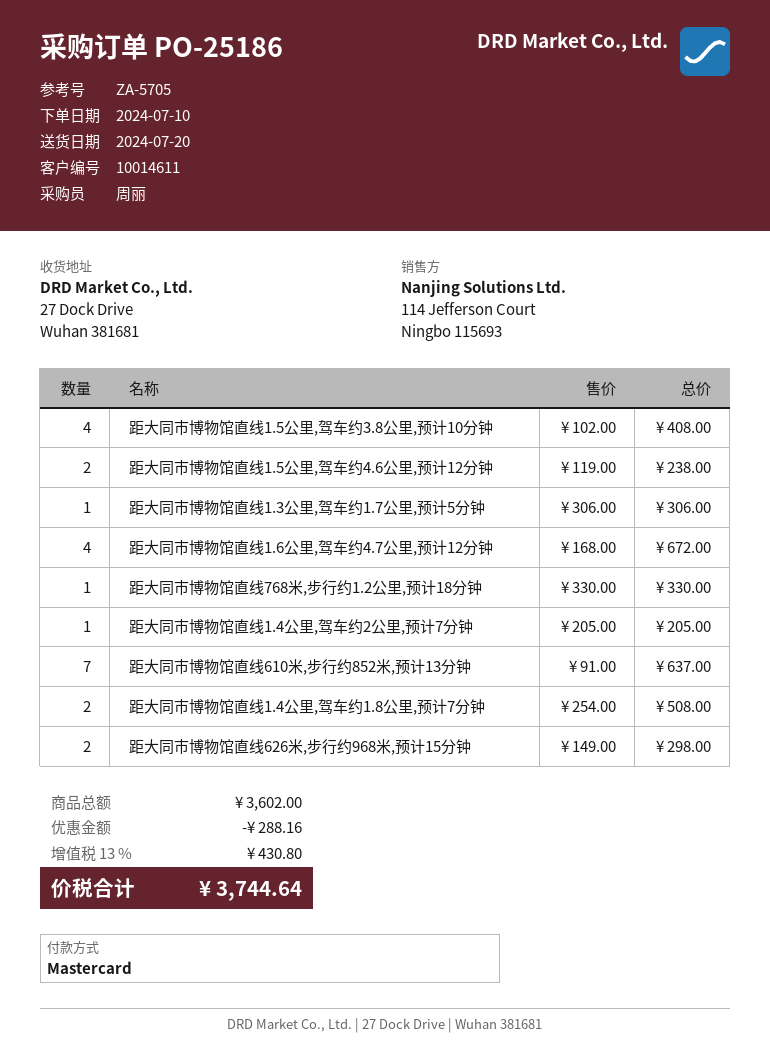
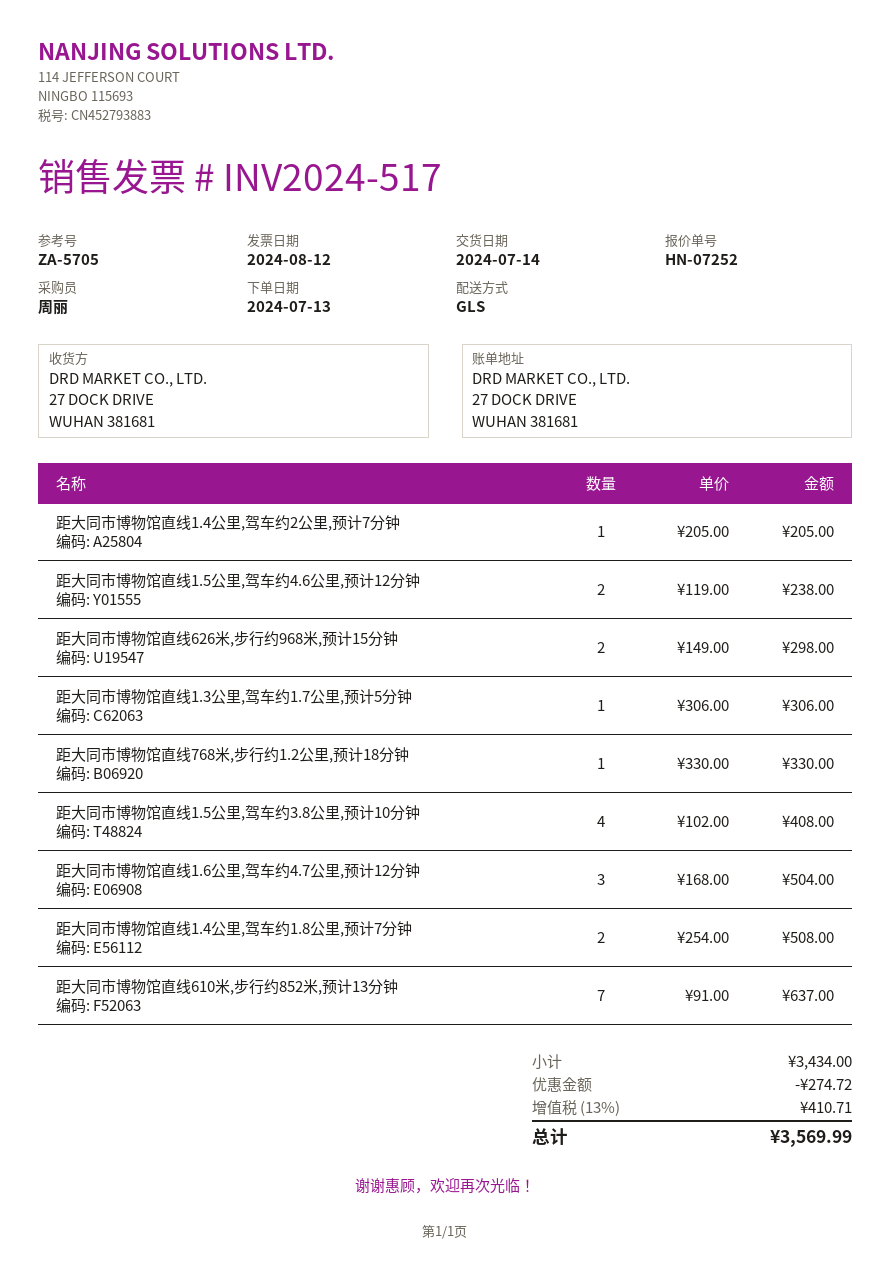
order date: 2024-07-10 -> 2024-07-13
delivery date: 2024-07-20 -> 2024-07-14
距大同市博物馆直线1.6公里,驾车约4.7公里,预计12分钟: 4 x 168.00 = 672.00 -> 3 x 168.00 = 504.00
subtotal: 3602.00 -> 3434.00
discount: 288.16 -> 274.72
tax: 13% = 430.80 -> 13% = 410.71
total: 3744.64 -> 3569.99

